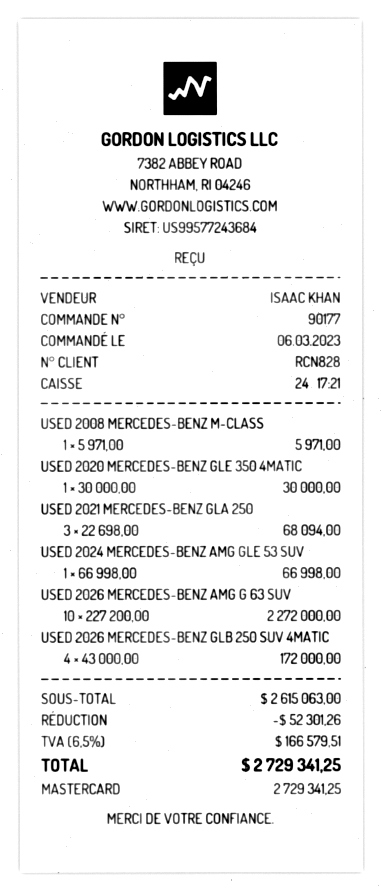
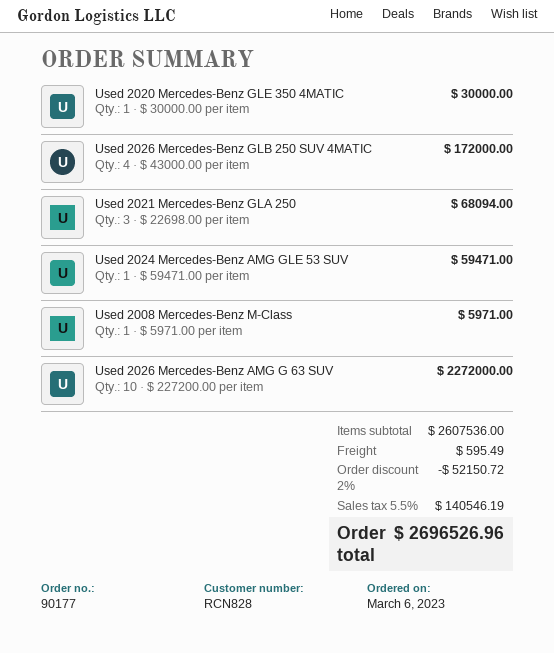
USED 2024 MERCEDES-BENZ AMG GLE 53 SUV: 1 x 66998.00 = 66998.00 -> 1 x 59471.00 = 59471.00
subtotal: 2615063.00 -> 2607536.00
discount: 52301.26 -> 52150.72
shipping: none -> 595.49
tax: 6.5% = 166579.51 -> 5.5% = 140546.19
total: 2729341.25 -> 2696526.96

